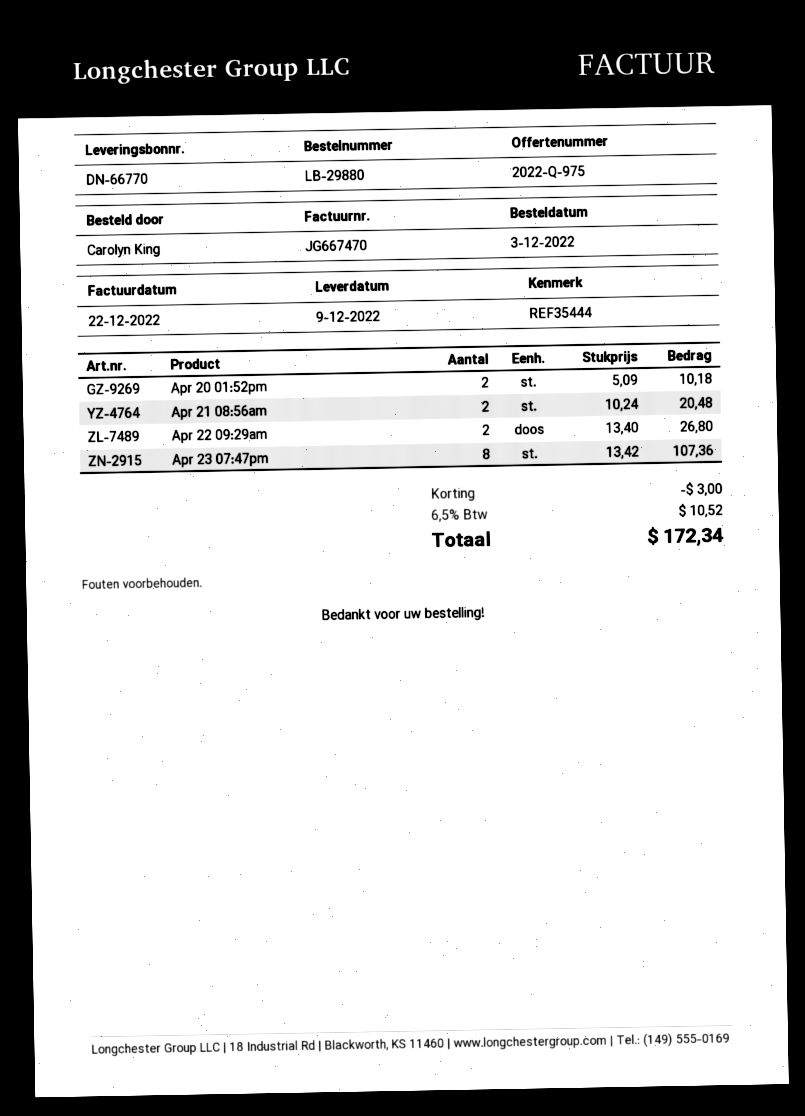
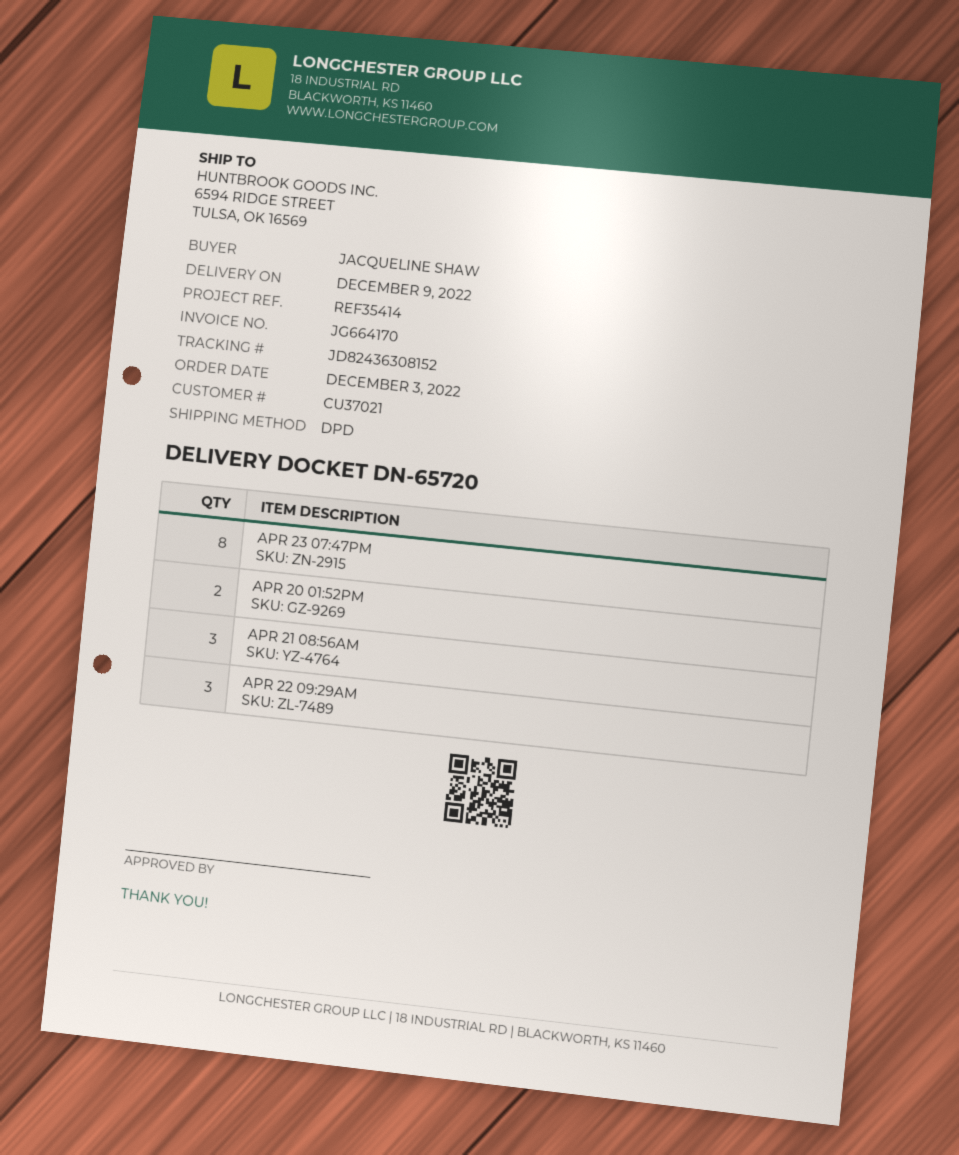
delivery note number: DN-66770 -> DN-65720
invoice number: JG667470 -> JG664170
reference: REF35444 -> REF35414
ordered by: Carolyn King -> JACQUELINE SHAW
Apr 21 08:56am: 2 -> 3
Apr 22 09:29am: 2 -> 3

